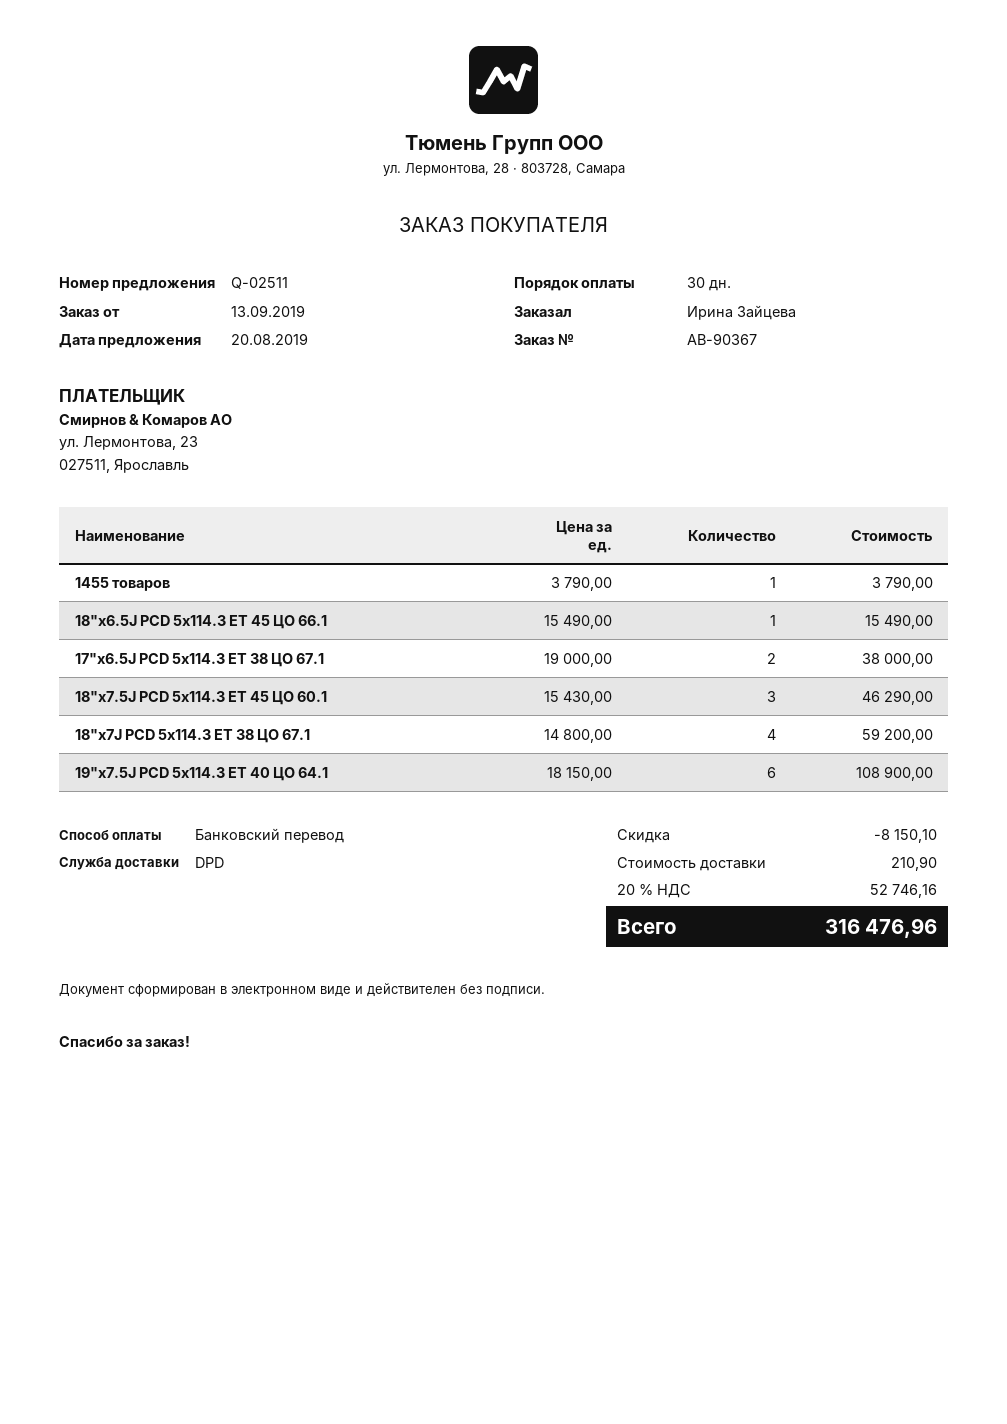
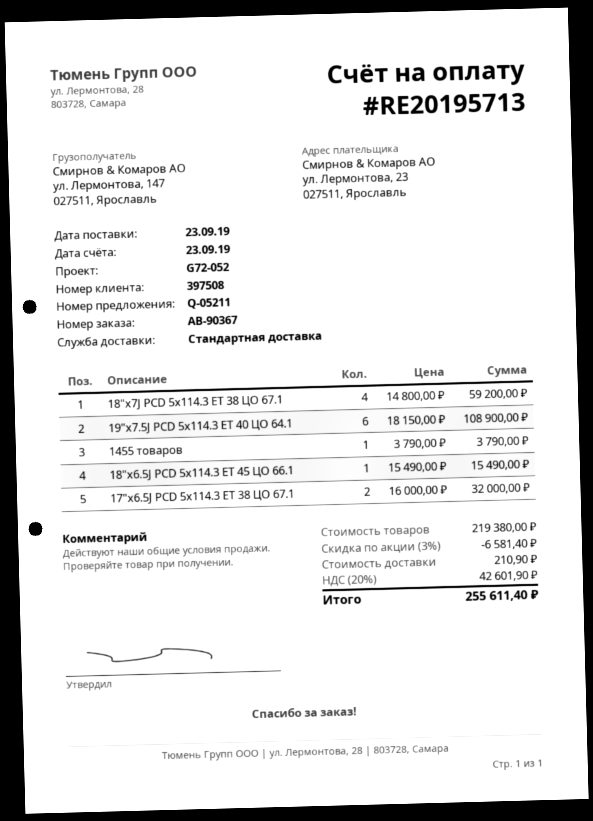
quote number: Q-02511 -> Q-05211
shipping method: DPD -> standard
17"x6.5J PCD 5x114.3 ЕТ 38 ЦО 67.1: 2 x 19000.00 = 38000.00 -> 2 x 16000.00 = 32000.00
18"x7.5J PCD 5x114.3 ЕТ 45 ЦО 60.1: 3 x 15430.00 = 46290.00 -> none
discount: 8150.10 -> 6581.40
tax: 20% = 52746.16 -> 20% = 42601.90
total: 316476.96 -> 255611.40

